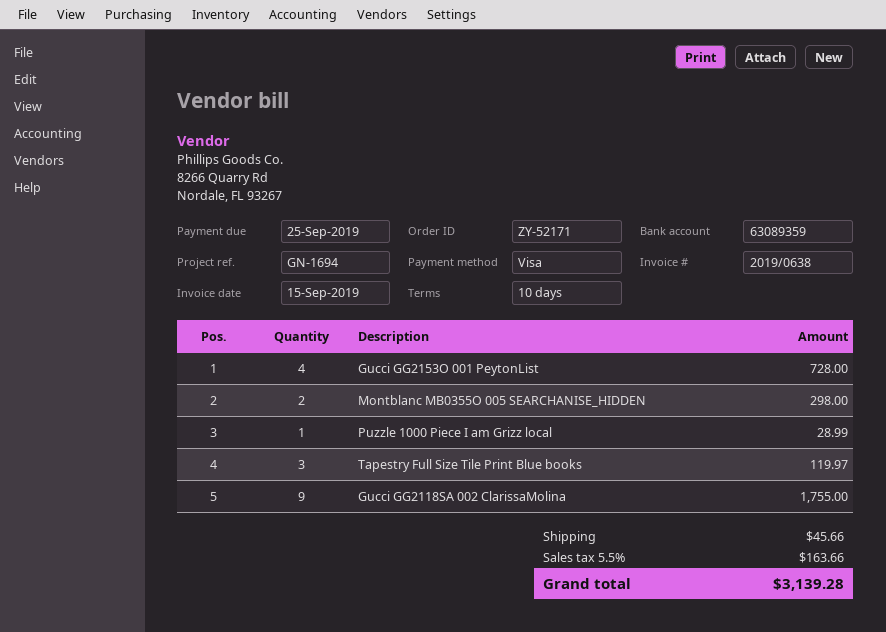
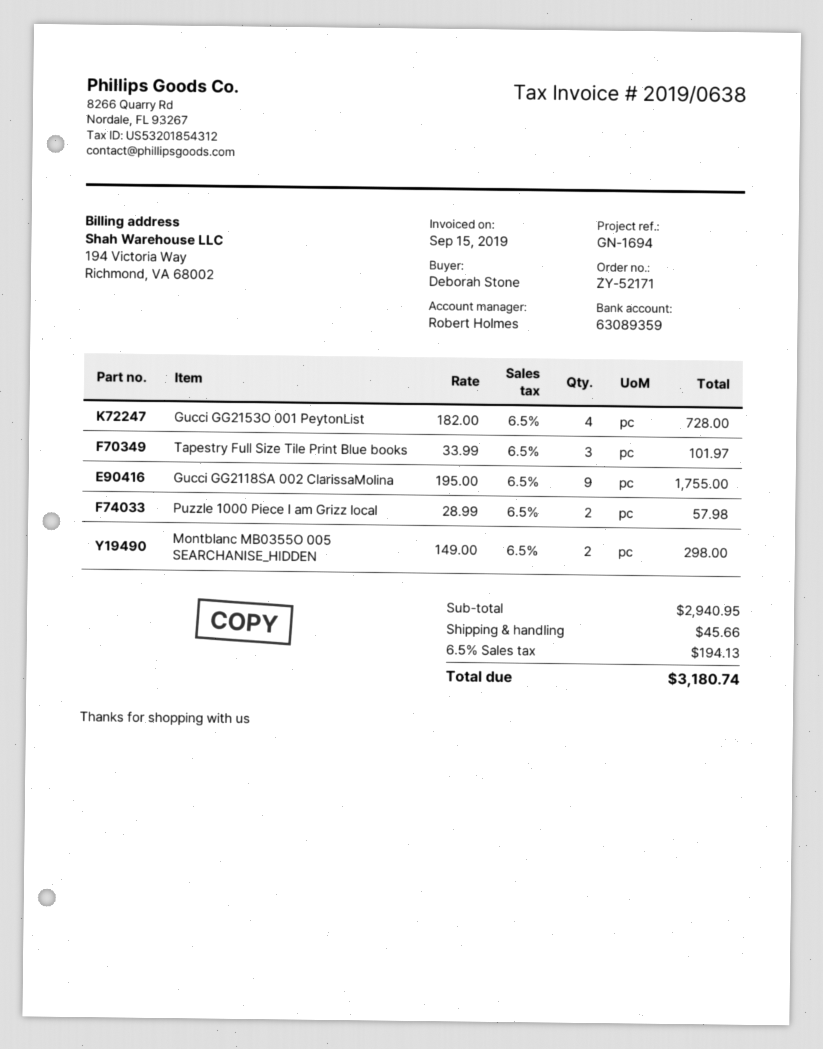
Puzzle 1000 Piece I am Grizz local: 1 for 28.99 -> 2 for 57.98
Tapestry Full Size Tile Print Blue books: 3 for 119.97 -> 3 for 101.97
tax: 5.5% = 163.66 -> 6.5% = 194.13
total: 3139.28 -> 3180.74

